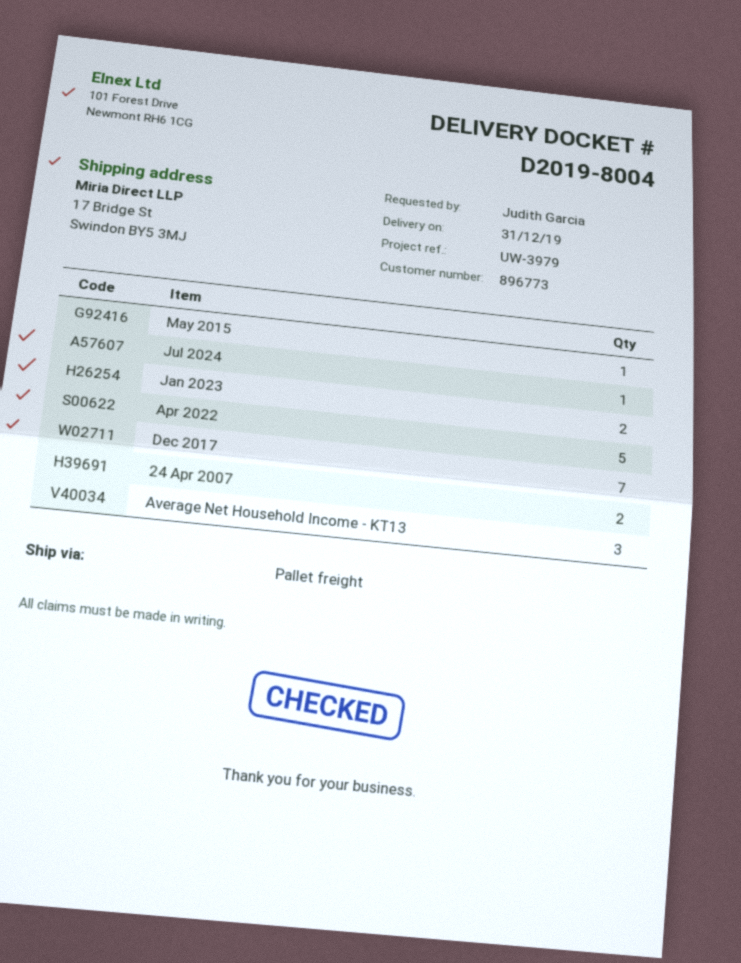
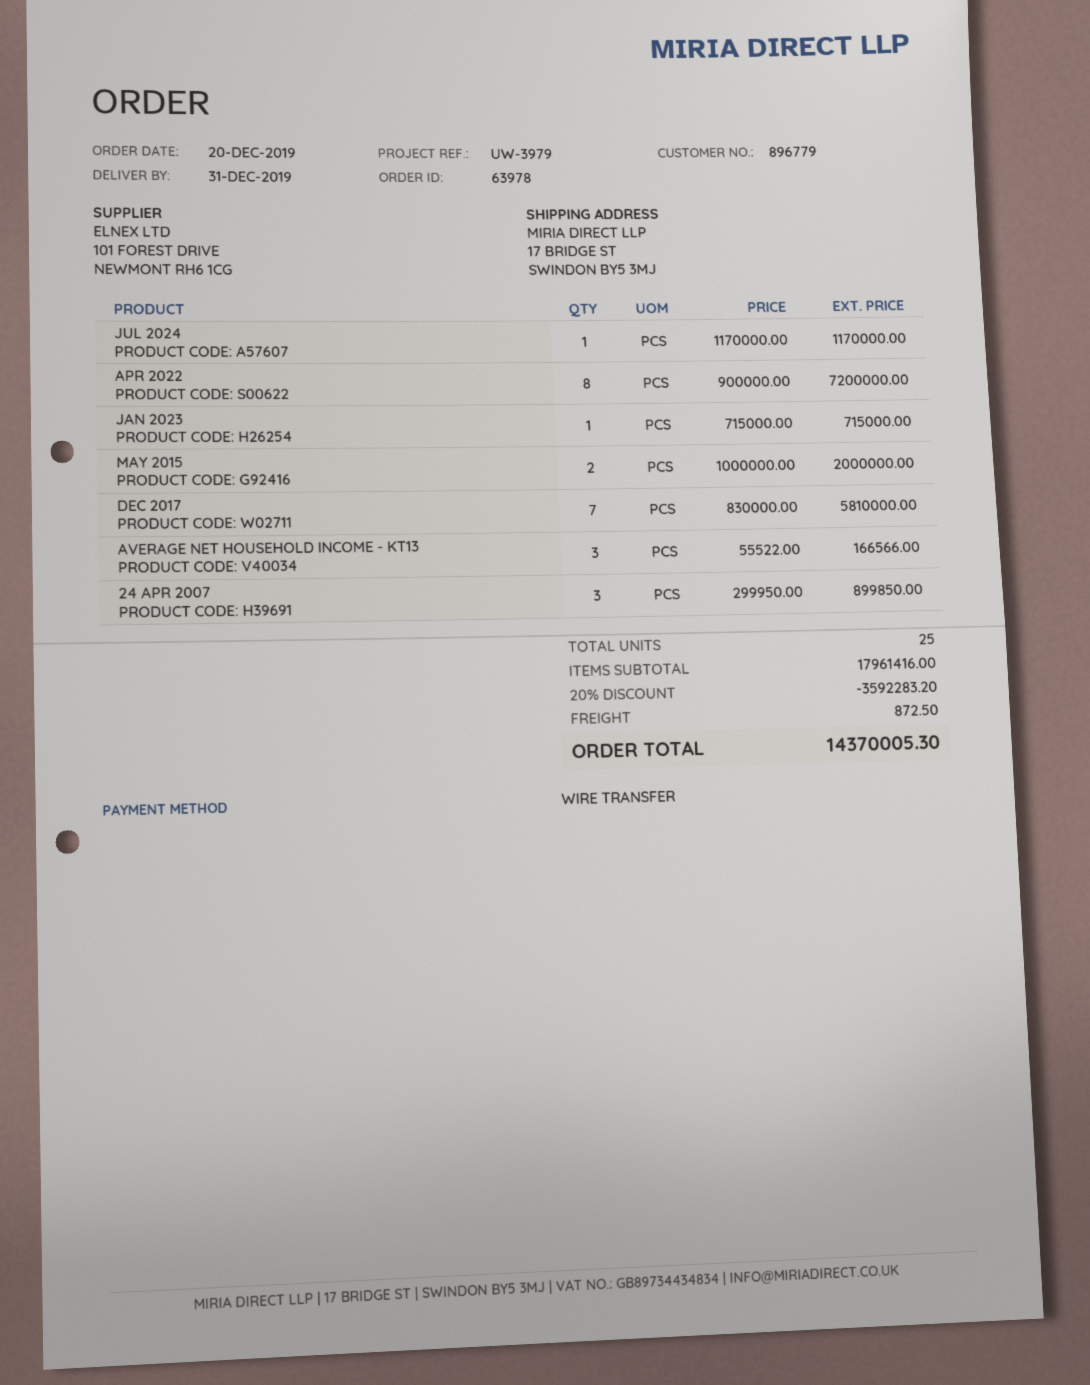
customer number: 896773 -> 896779
May 2015: 1 -> 2
Jan 2023: 2 -> 1
Apr 2022: 5 -> 8
24 Apr 2007: 2 -> 3

